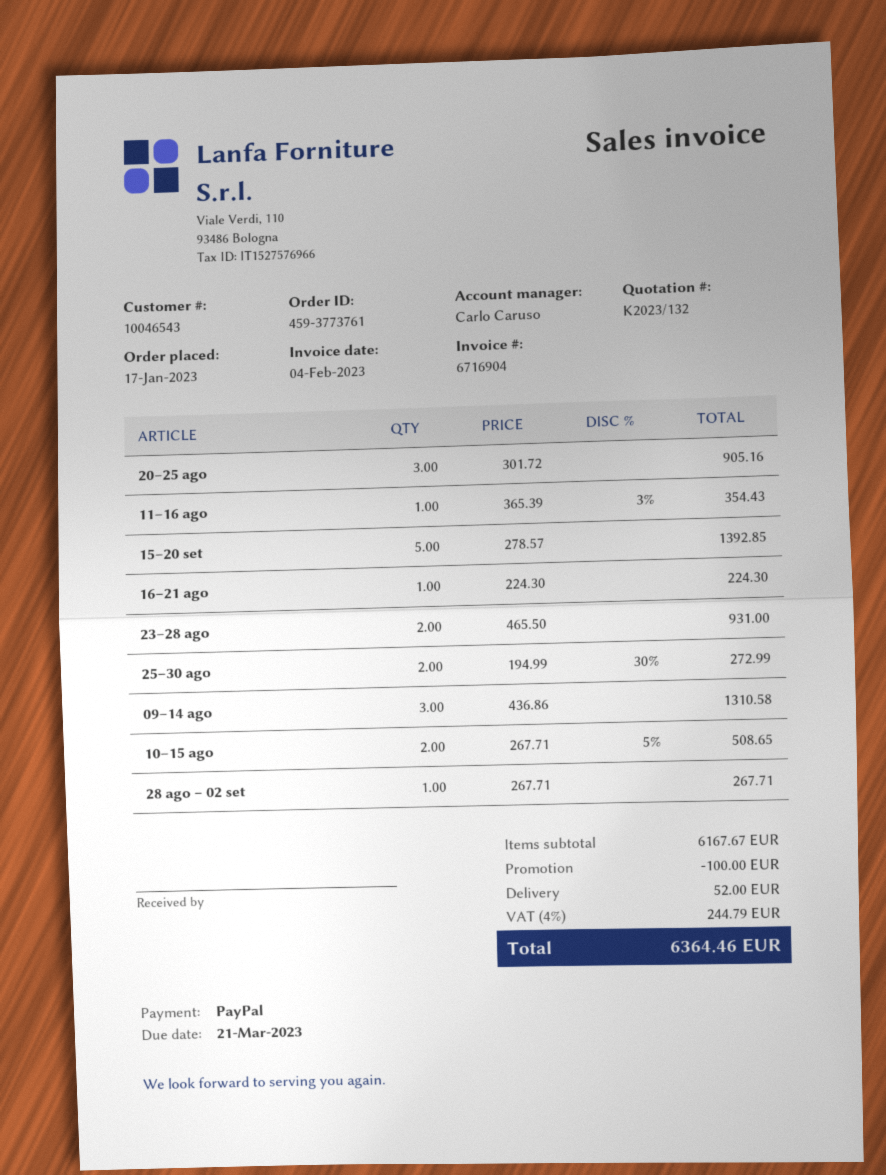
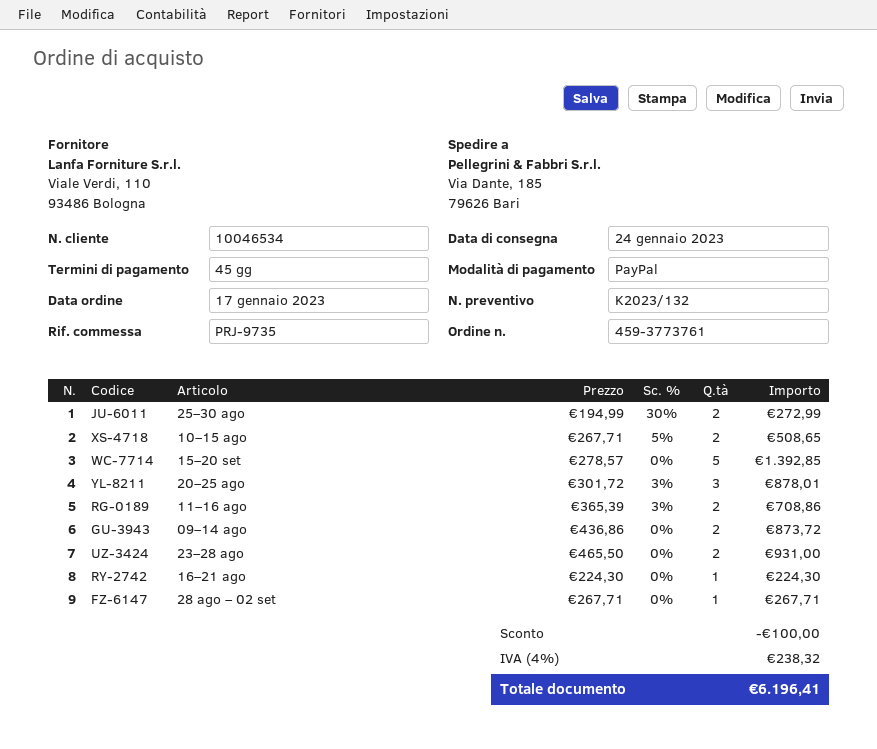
customer number: 10046543 -> 10046534
20–25 ago: 3 x 301.72 = 905.16 -> 3 x 301.72 - 3% = 878.01
11–16 ago: 1 x 365.39 - 3% = 354.43 -> 2 x 365.39 - 3% = 708.86
09–14 ago: 3 x 436.86 = 1310.58 -> 2 x 436.86 = 873.72
shipping: 52.00 -> none
tax: 4% = 244.79 -> 4% = 238.32
total: 6364.46 -> 6196.41

